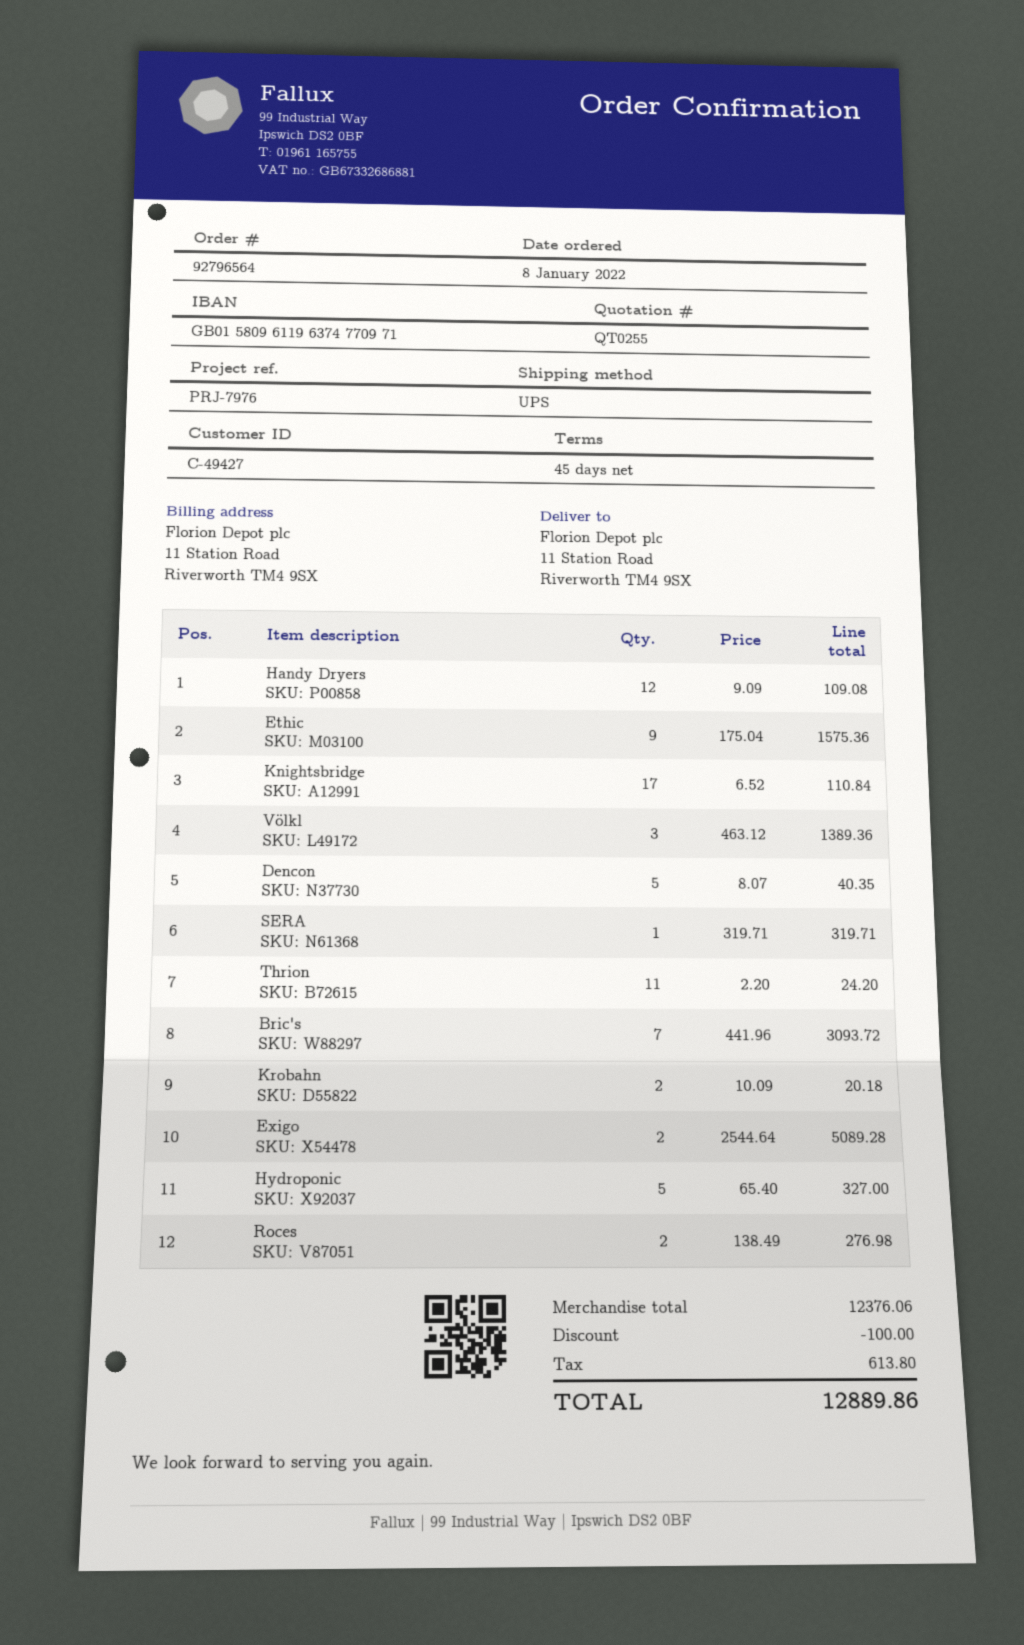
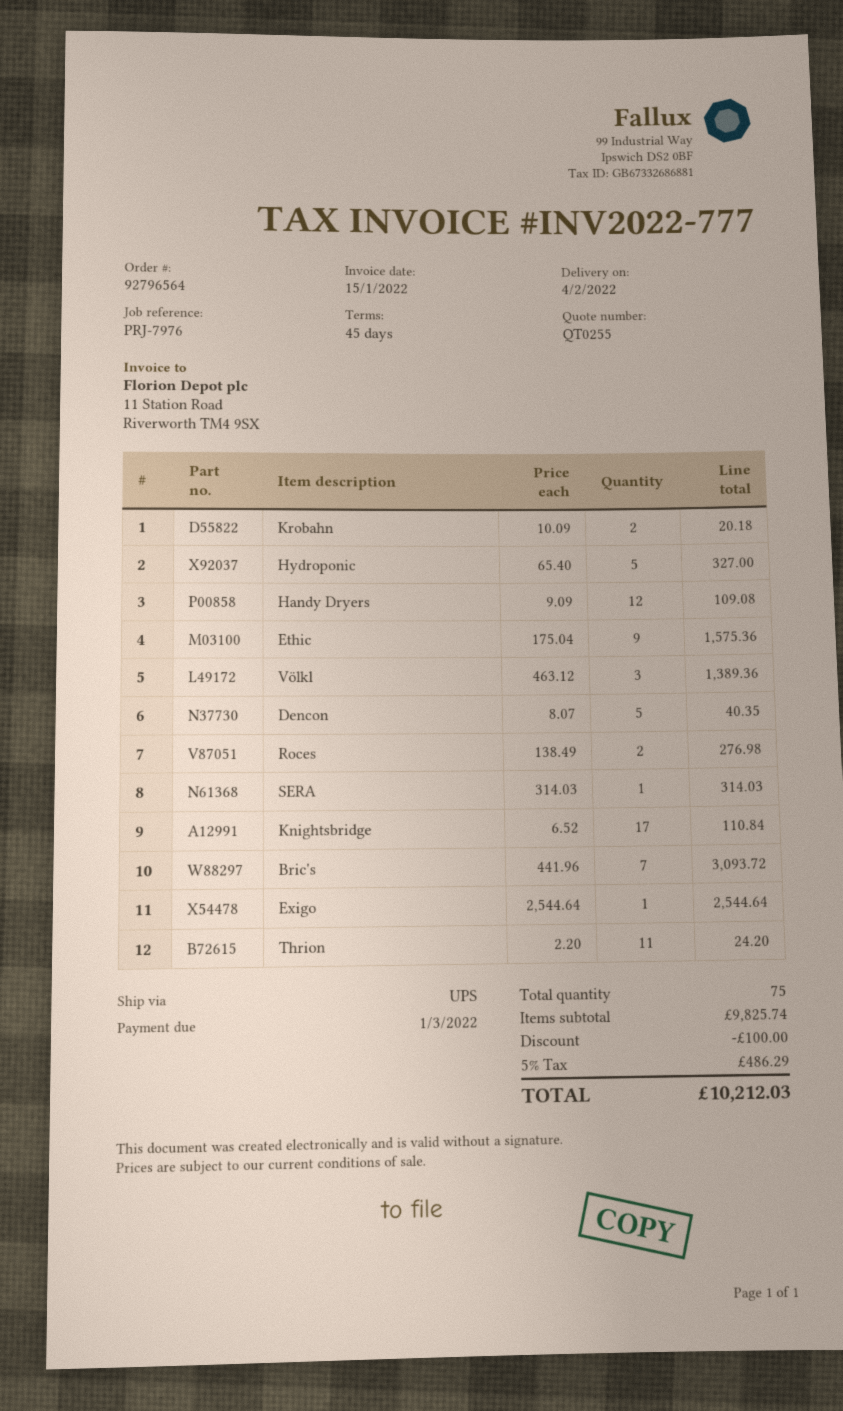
SERA: 1 x 319.71 = 319.71 -> 1 x 314.03 = 314.03
Exigo: 2 x 2544.64 = 5089.28 -> 1 x 2544.64 = 2544.64
subtotal: 12376.06 -> 9825.74
tax: 613.80 -> 486.29
total: 12889.86 -> 10212.03

